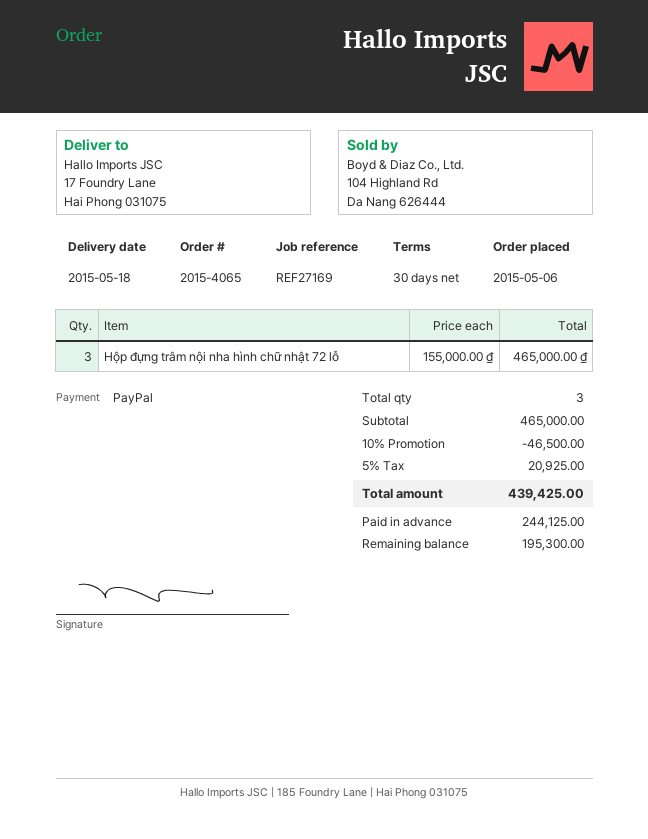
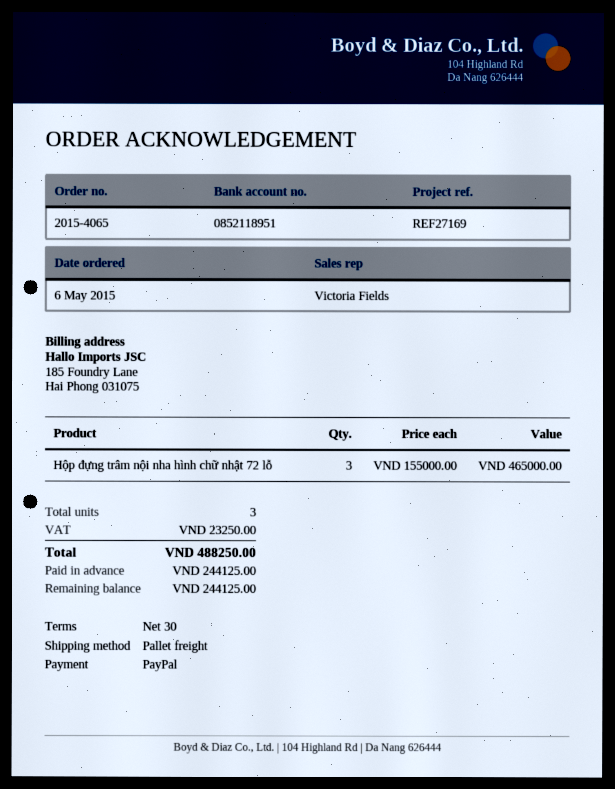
discount: 10% = 46500.00 -> none
tax: 20925.00 -> 23250.00
total: 439425.00 -> 488250.00
balance: 195300.00 -> 244125.00

